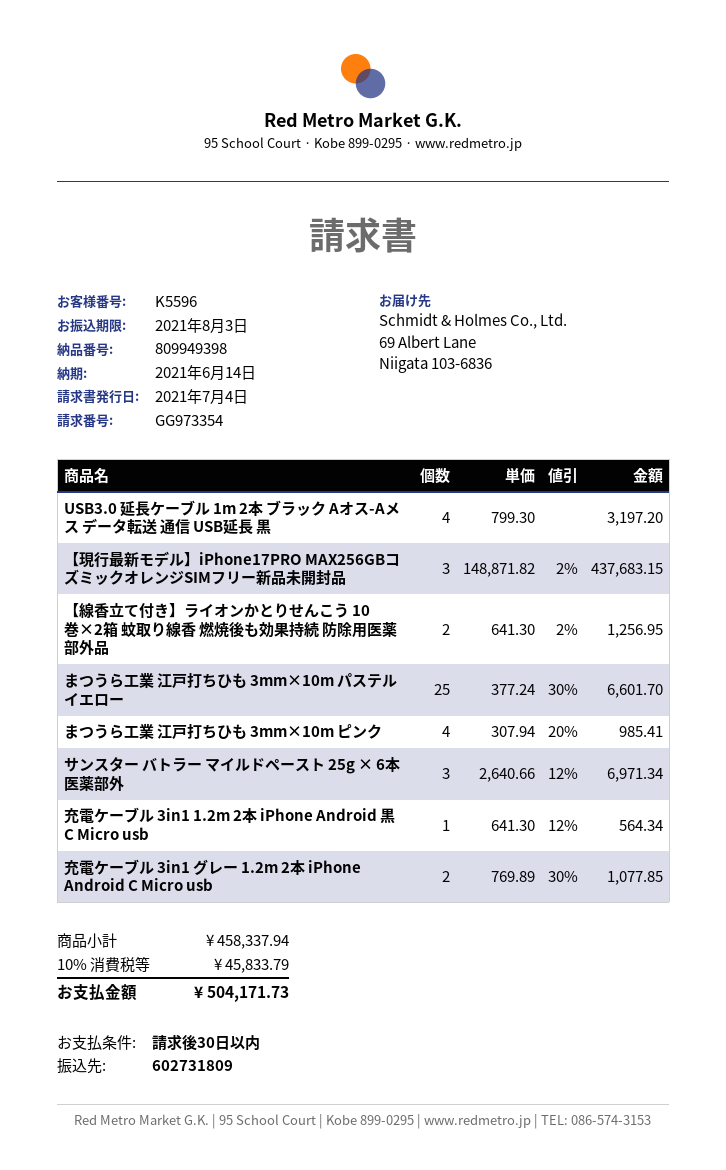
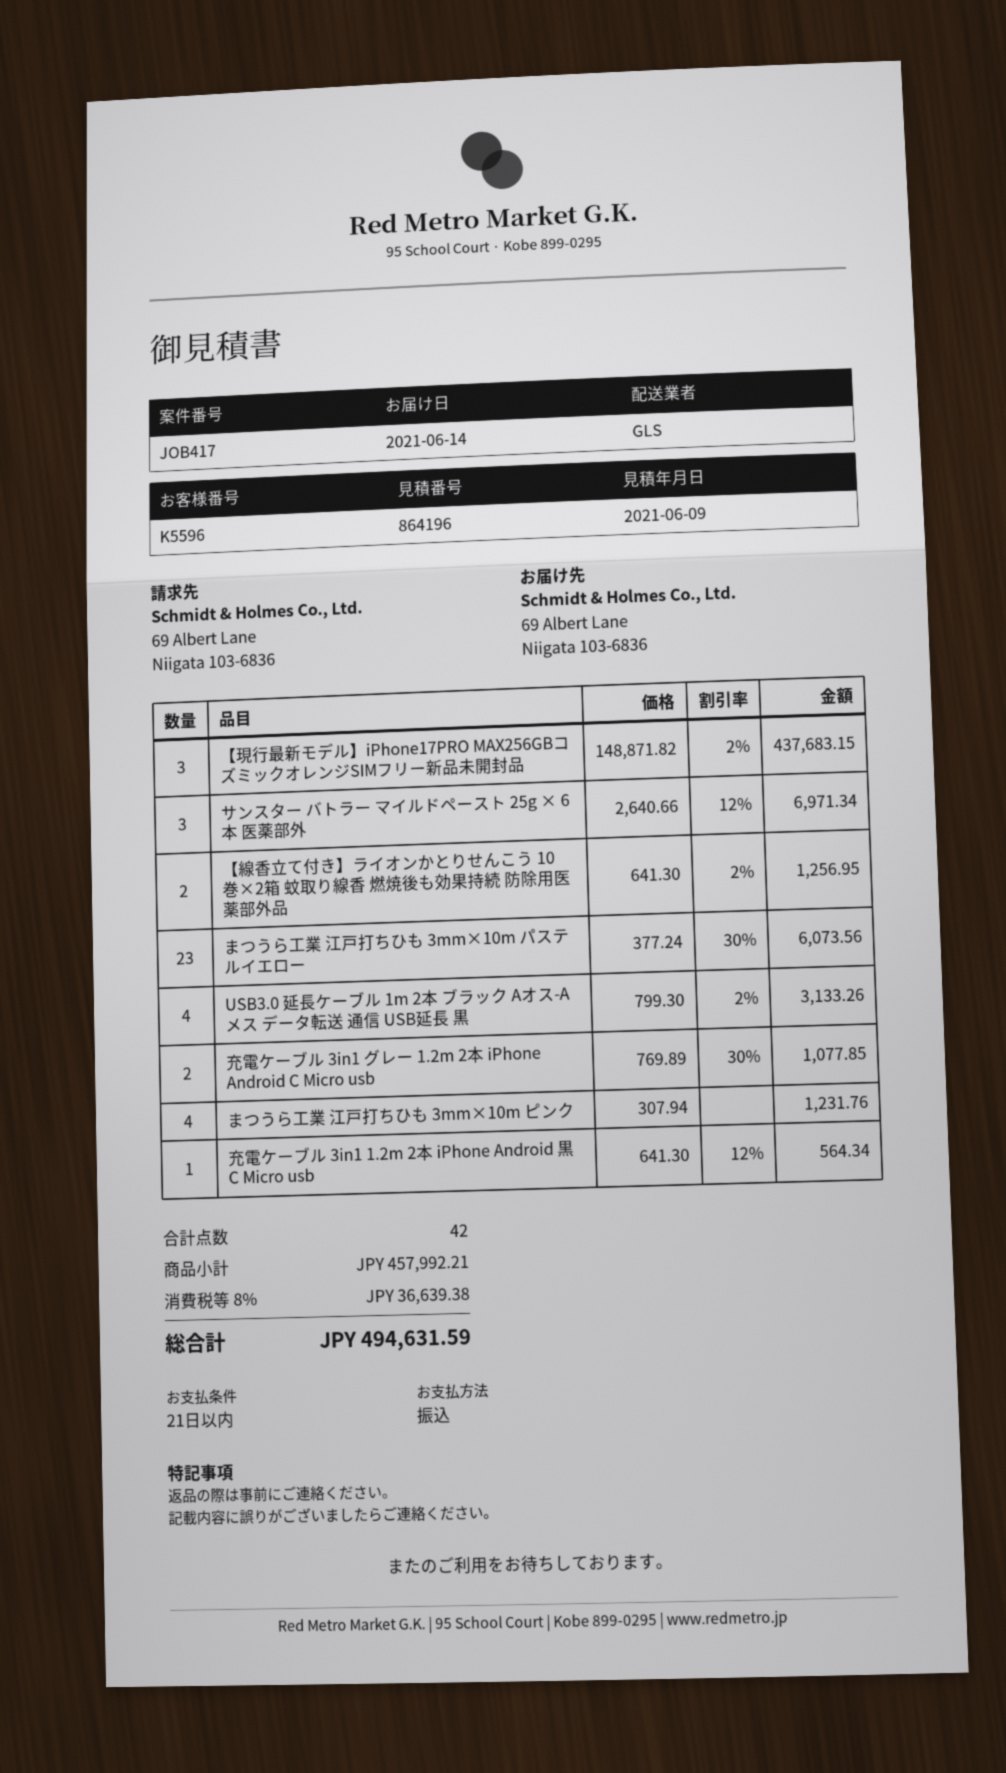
payment terms: 30 days -> 21 days
USB3.0 延長ケーブル 1m 2本 ブラック Aオス-Aメス データ転送 通信 USB延長 黒: 4 x 799.30 = 3197.20 -> 4 x 799.30 - 2% = 3133.26
まつうら工業 江戸打ちひも 3mm×10m パステルイエロー: 25 x 377.24 - 30% = 6601.70 -> 23 x 377.24 - 30% = 6073.56
まつうら工業 江戸打ちひも 3mm×10m ピンク: 4 x 307.94 - 20% = 985.41 -> 4 x 307.94 = 1231.76
subtotal: 458337.94 -> 457992.21
tax: 10% = 45833.79 -> 8% = 36639.38
total: 504171.73 -> 494631.59

